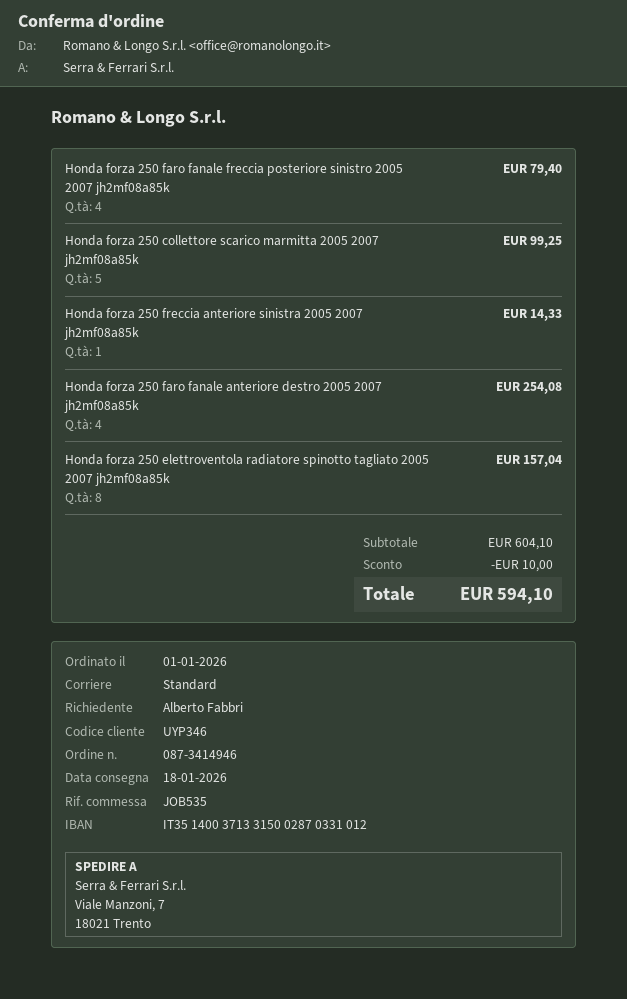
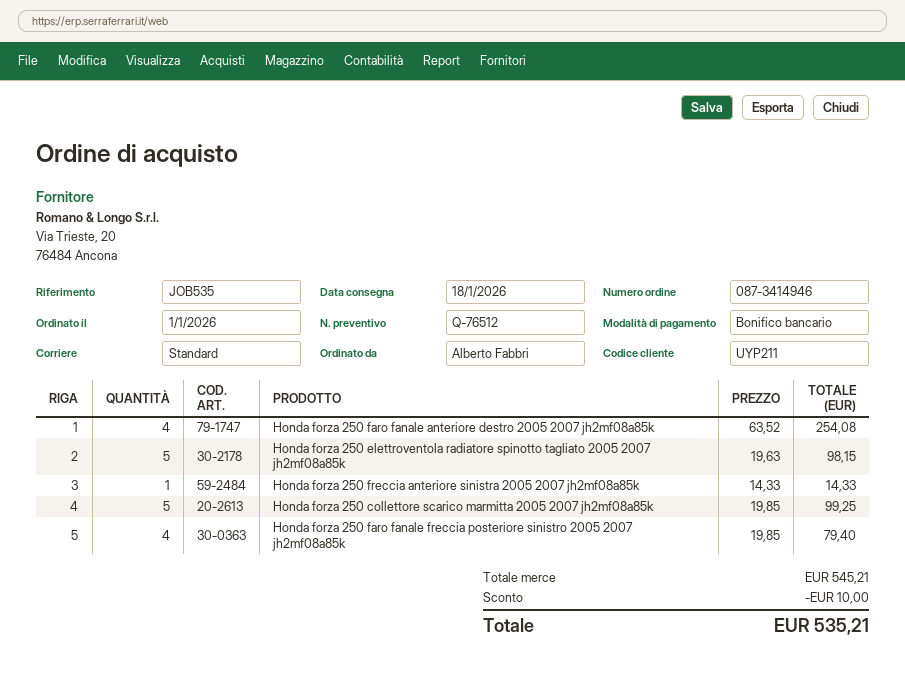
customer number: UYP346 -> UYP211
Honda forza 250 elettroventola radiatore spinotto tagliato 2005 2007 jh2mf08a85k: 8 for 157.04 -> 5 for 98.15
subtotal: 604.10 -> 545.21
total: 594.10 -> 535.21

